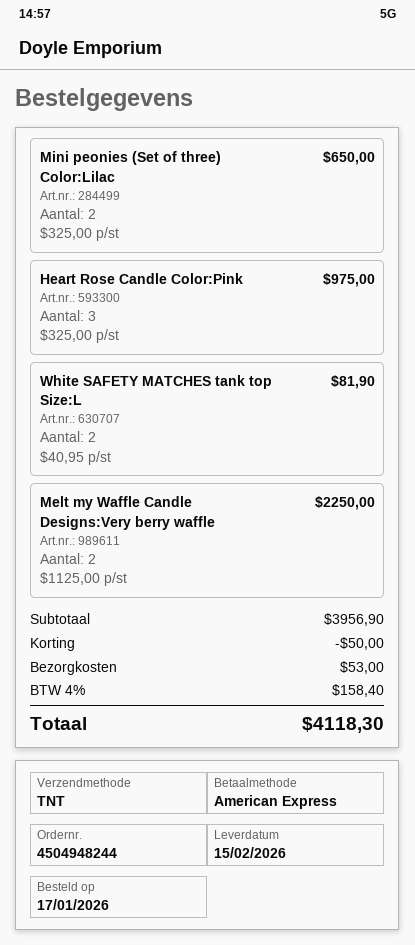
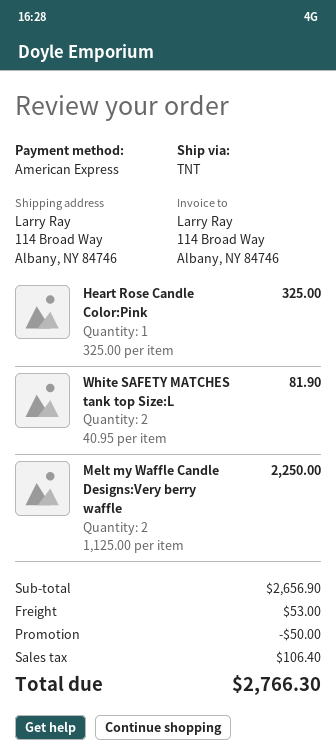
Mini peonies (Set of three) Color:Lilac: 2 x 325.00 = 650.00 -> none
Heart Rose Candle Color:Pink: 3 x 325.00 = 975.00 -> 1 x 325.00 = 325.00
subtotal: 3956.90 -> 2656.90
tax: 158.40 -> 106.40
total: 4118.30 -> 2766.30

